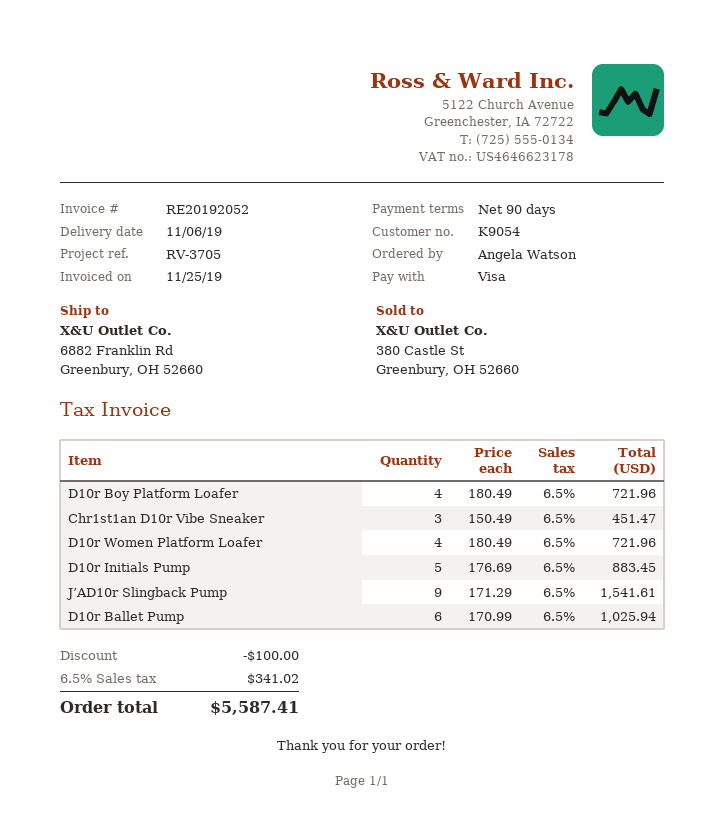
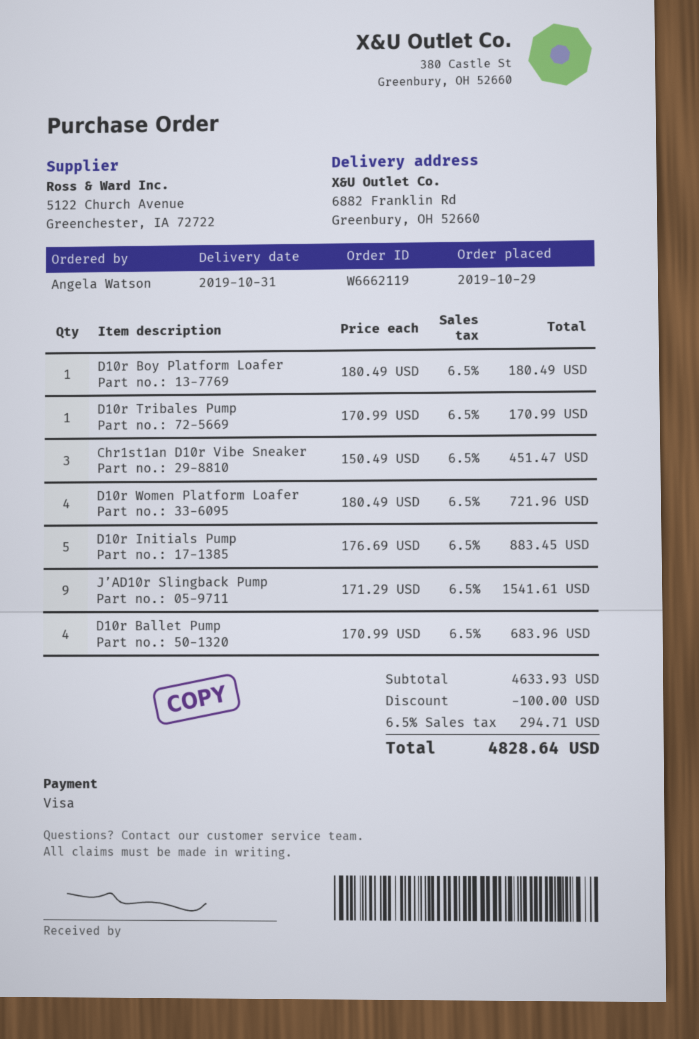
delivery date: 2019-11-06 -> 2019-10-31
D10r Boy Platform Loafer: 4 x 180.49 = 721.96 -> 1 x 180.49 = 180.49
D10r Ballet Pump: 6 x 170.99 = 1025.94 -> 4 x 170.99 = 683.96
D10r Tribales Pump: none -> 1 x 170.99 = 170.99
tax: 6.5% = 341.02 -> 6.5% = 294.71
total: 5587.41 -> 4828.64

